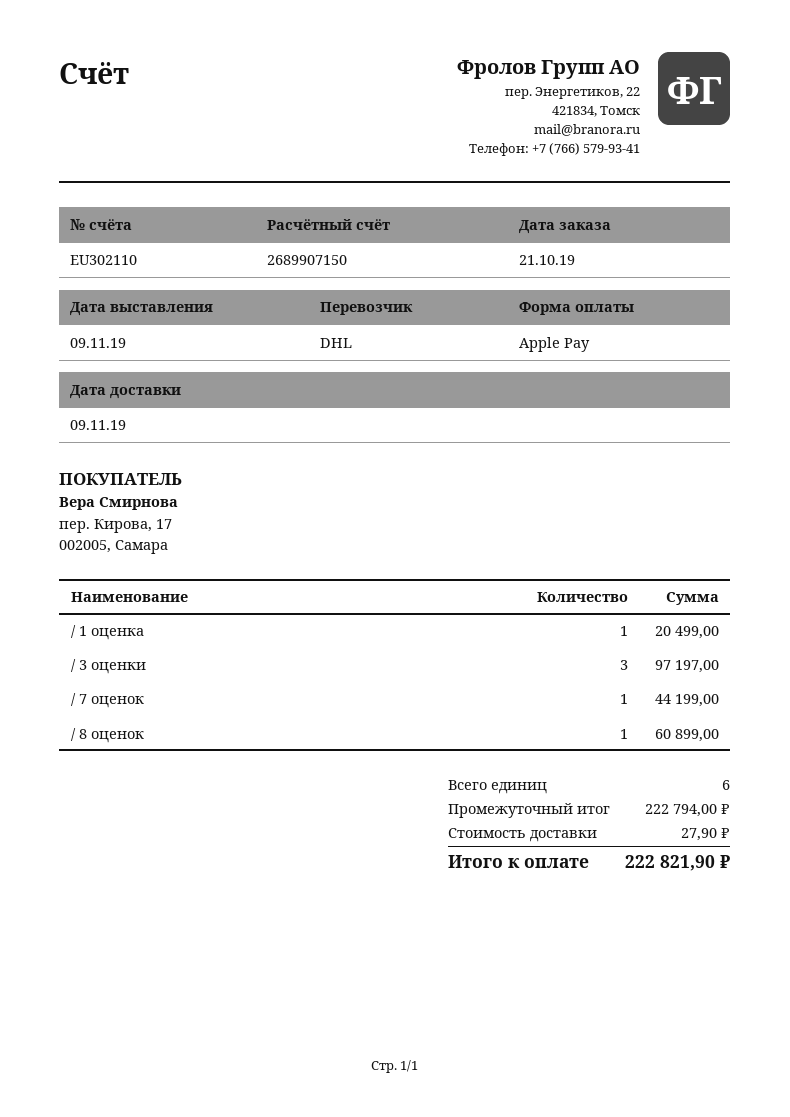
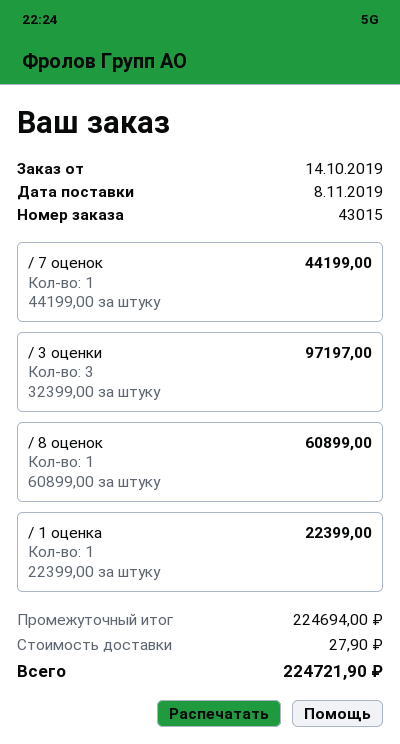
order date: 2019-10-21 -> 2019-10-14
delivery date: 2019-11-09 -> 2019-11-08
/ 1 оценка: 1 for 20499.00 -> 1 for 22399.00
subtotal: 222794.00 -> 224694.00
total: 222821.90 -> 224721.90

